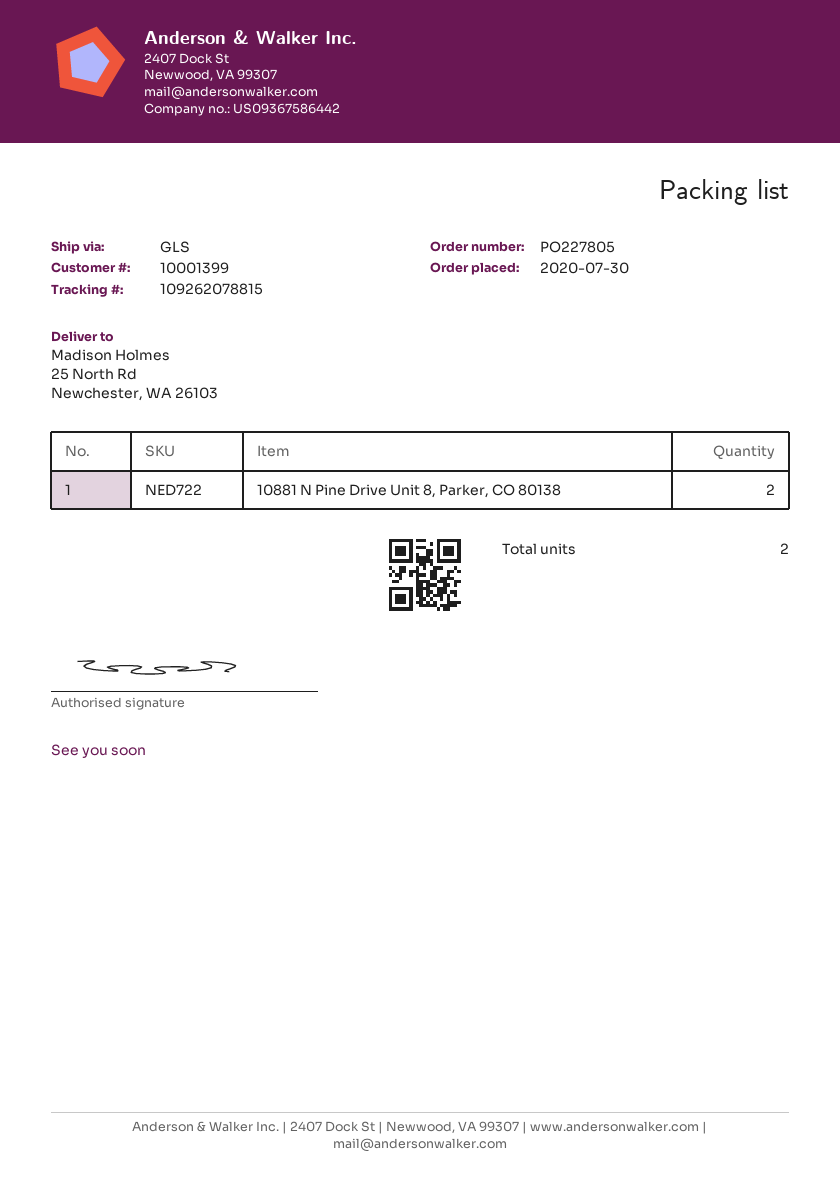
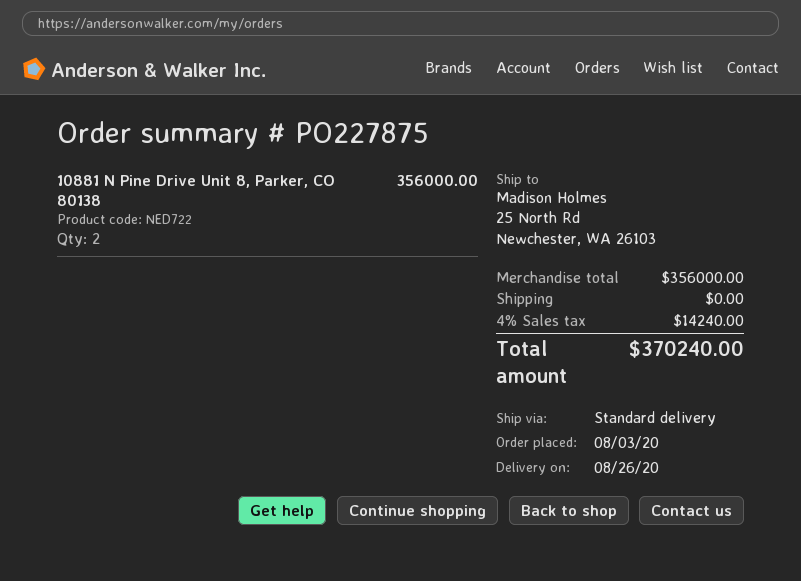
order number: PO227805 -> PO227875
order date: 2020-07-30 -> 2020-08-03
shipping method: GLS -> standard

